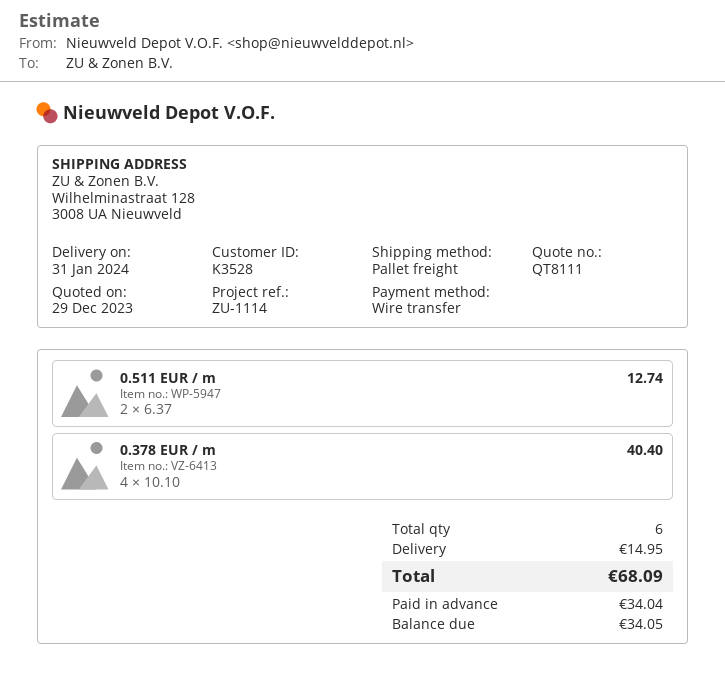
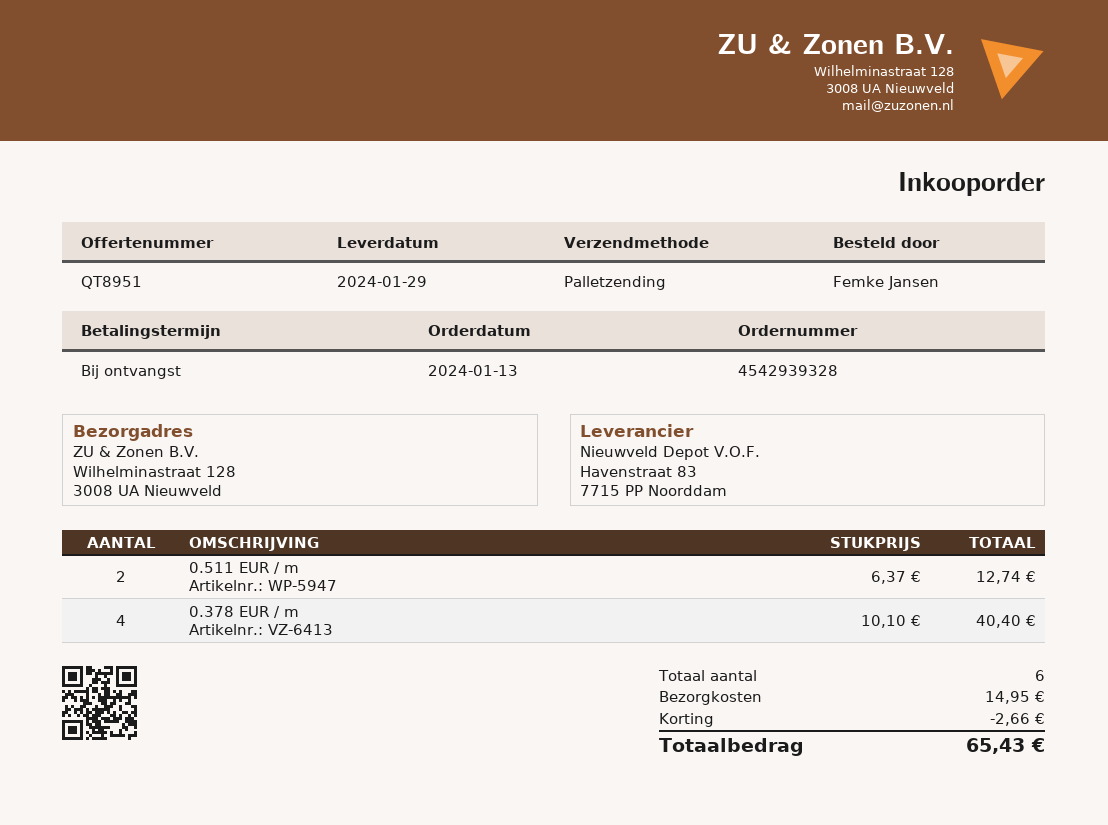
quote number: QT8111 -> QT8951
delivery date: 2024-01-31 -> 2024-01-29
discount: none -> 2.66
total: 68.09 -> 65.43

